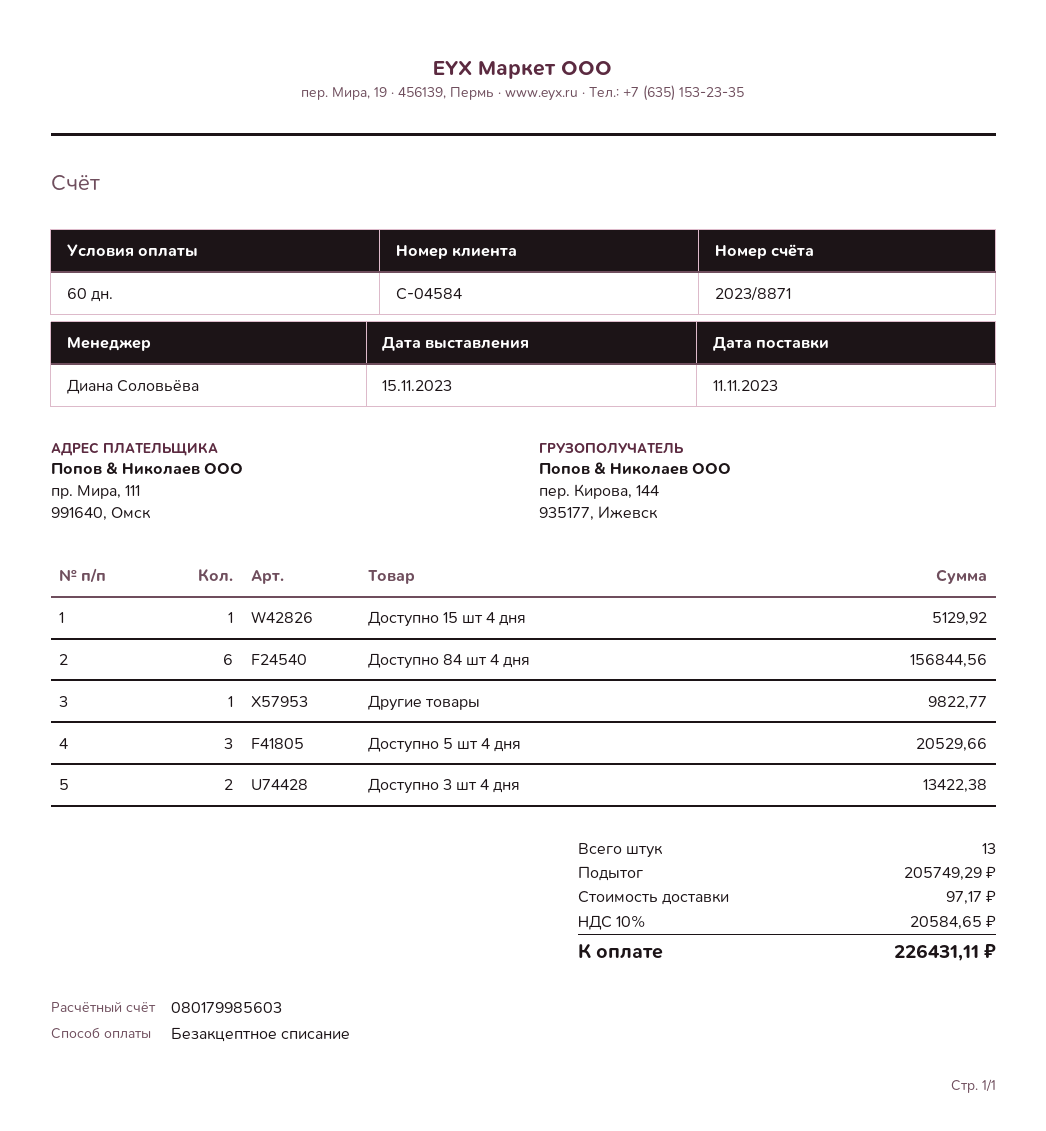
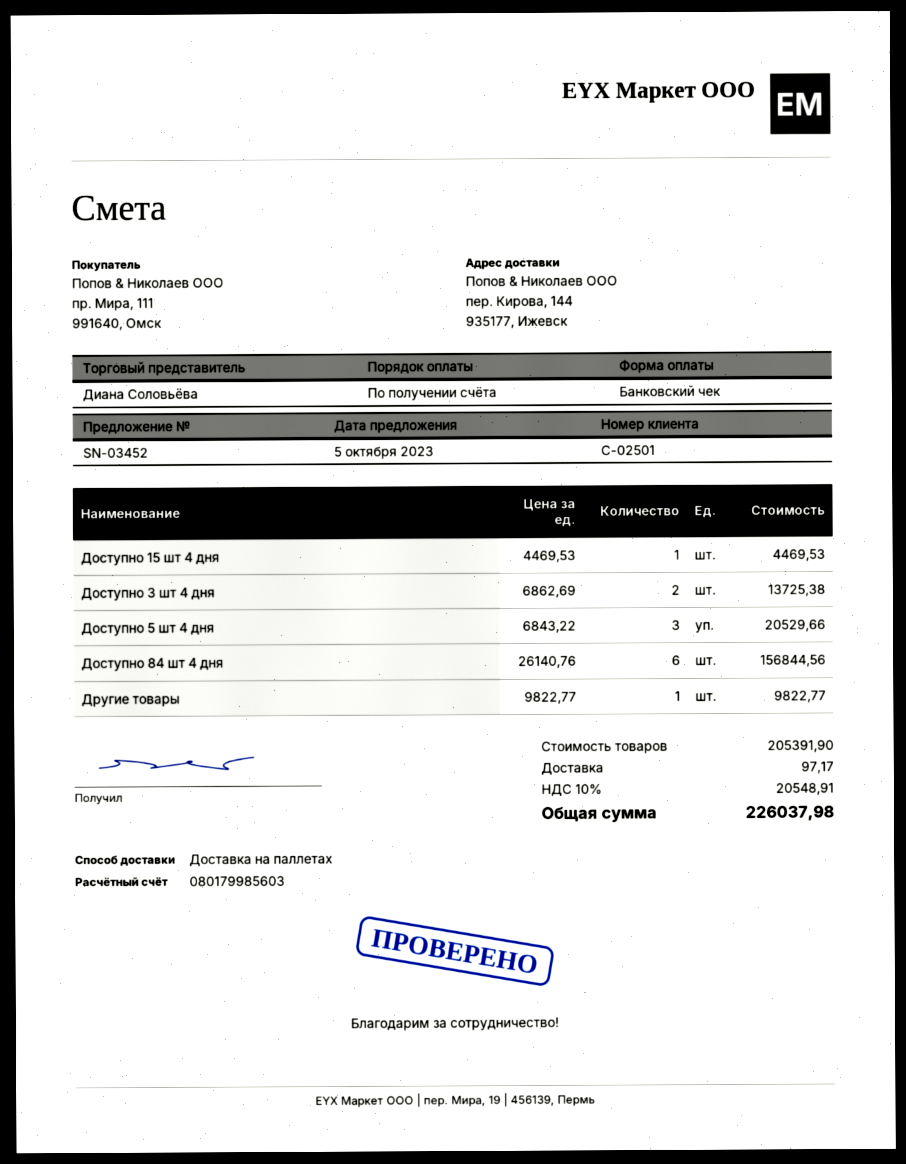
payment terms: 60 days -> on receipt
customer number: C-04584 -> C-02501
payment method: direct debit -> cheque
Доступно 15 шт 4 дня: 1 for 5129.92 -> 1 for 4469.53
Доступно 3 шт 4 дня: 2 for 13422.38 -> 2 for 13725.38
subtotal: 205749.29 -> 205391.90
tax: 10% = 20584.65 -> 10% = 20548.91
total: 226431.11 -> 226037.98

